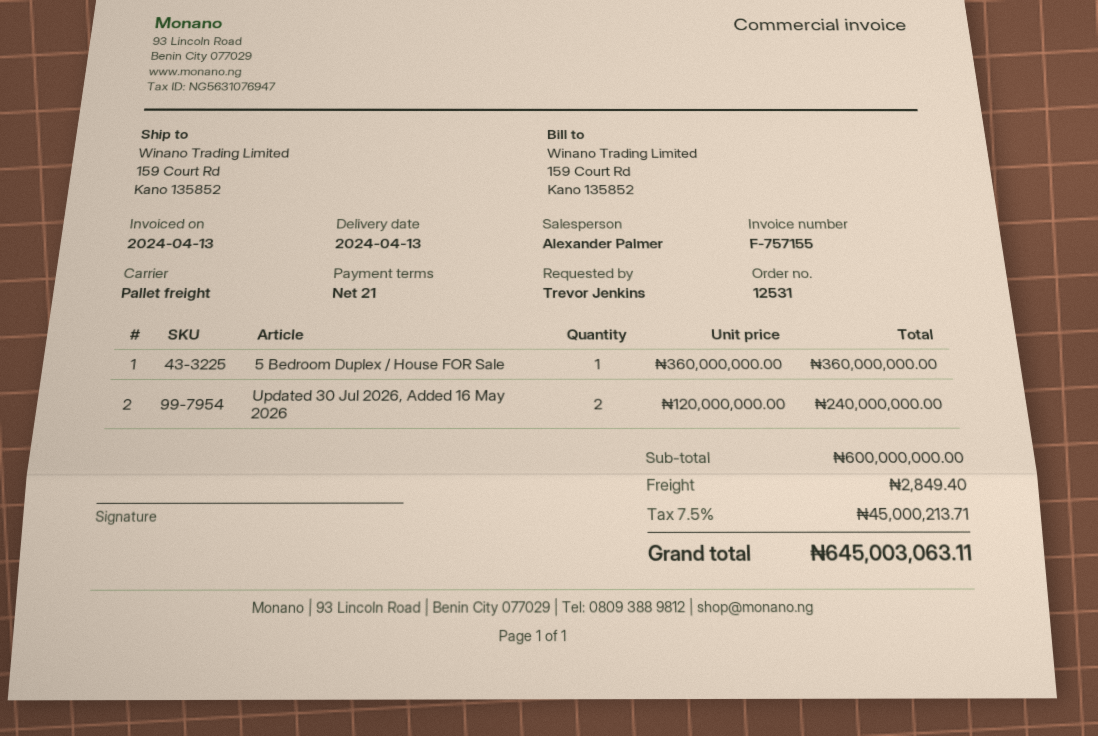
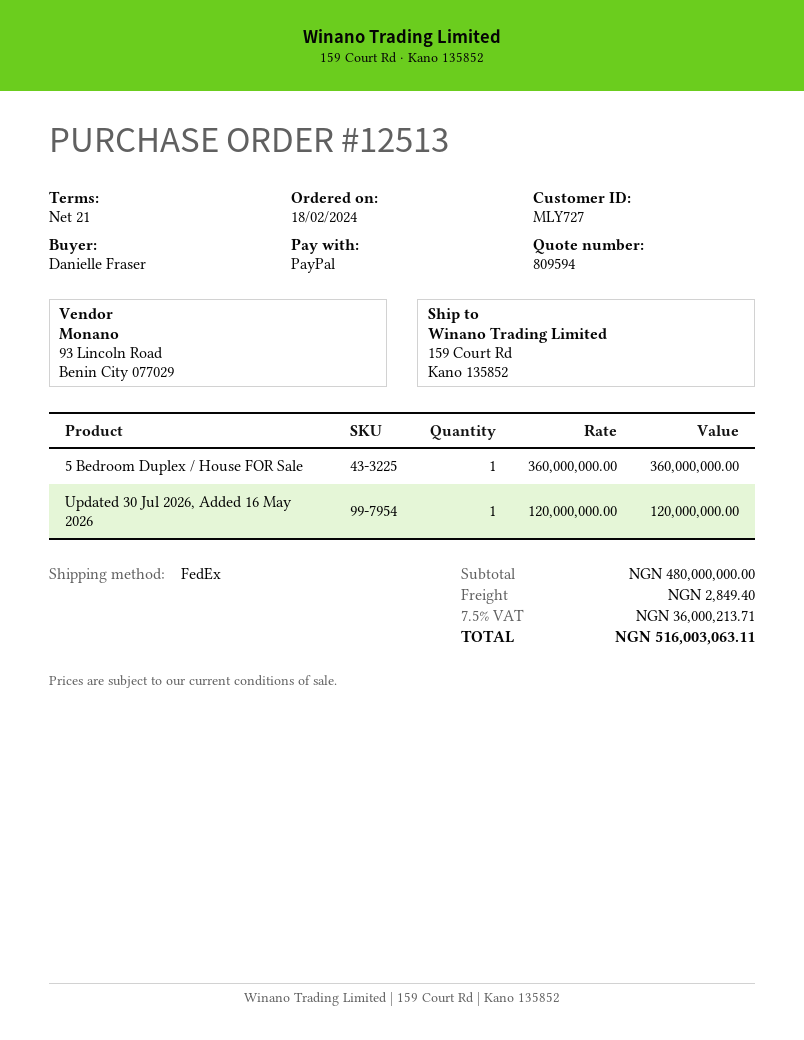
order number: 12531 -> 12513
ordered by: Trevor Jenkins -> Danielle Fraser
shipping method: pallet freight -> FedEx
Updated 30 Jul 2026, Added 16 May 2026: 2 x 120000000.00 = 240000000.00 -> 1 x 120000000.00 = 120000000.00
subtotal: 600000000.00 -> 480000000.00
tax: 7.5% = 45000213.71 -> 7.5% = 36000213.71
total: 645003063.11 -> 516003063.11

